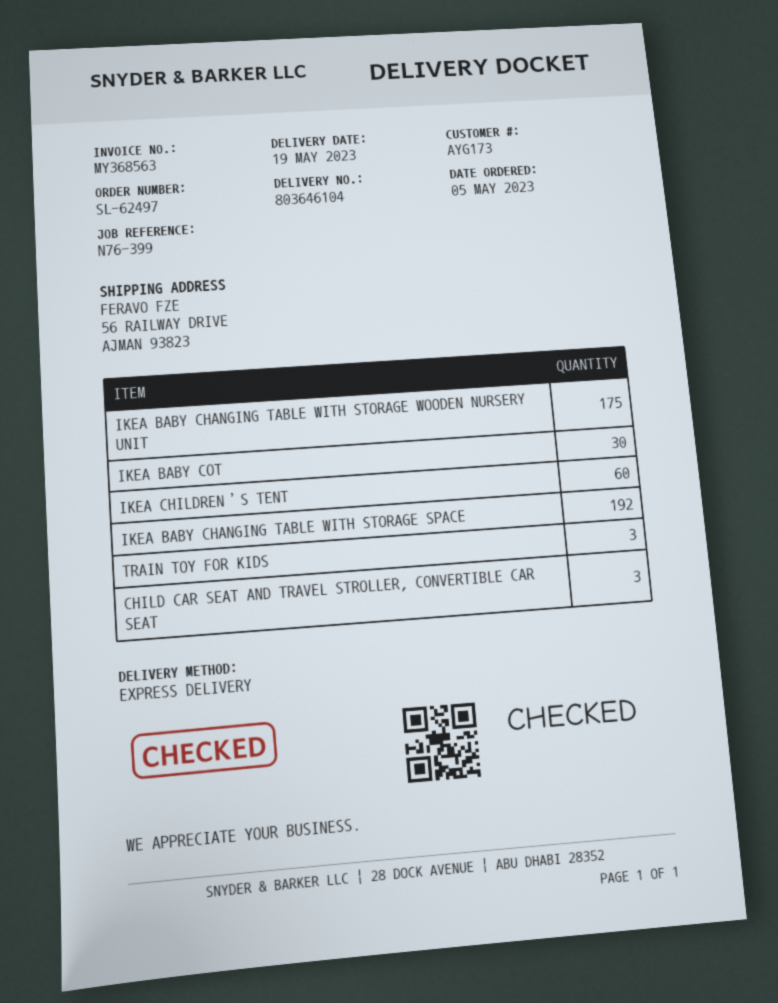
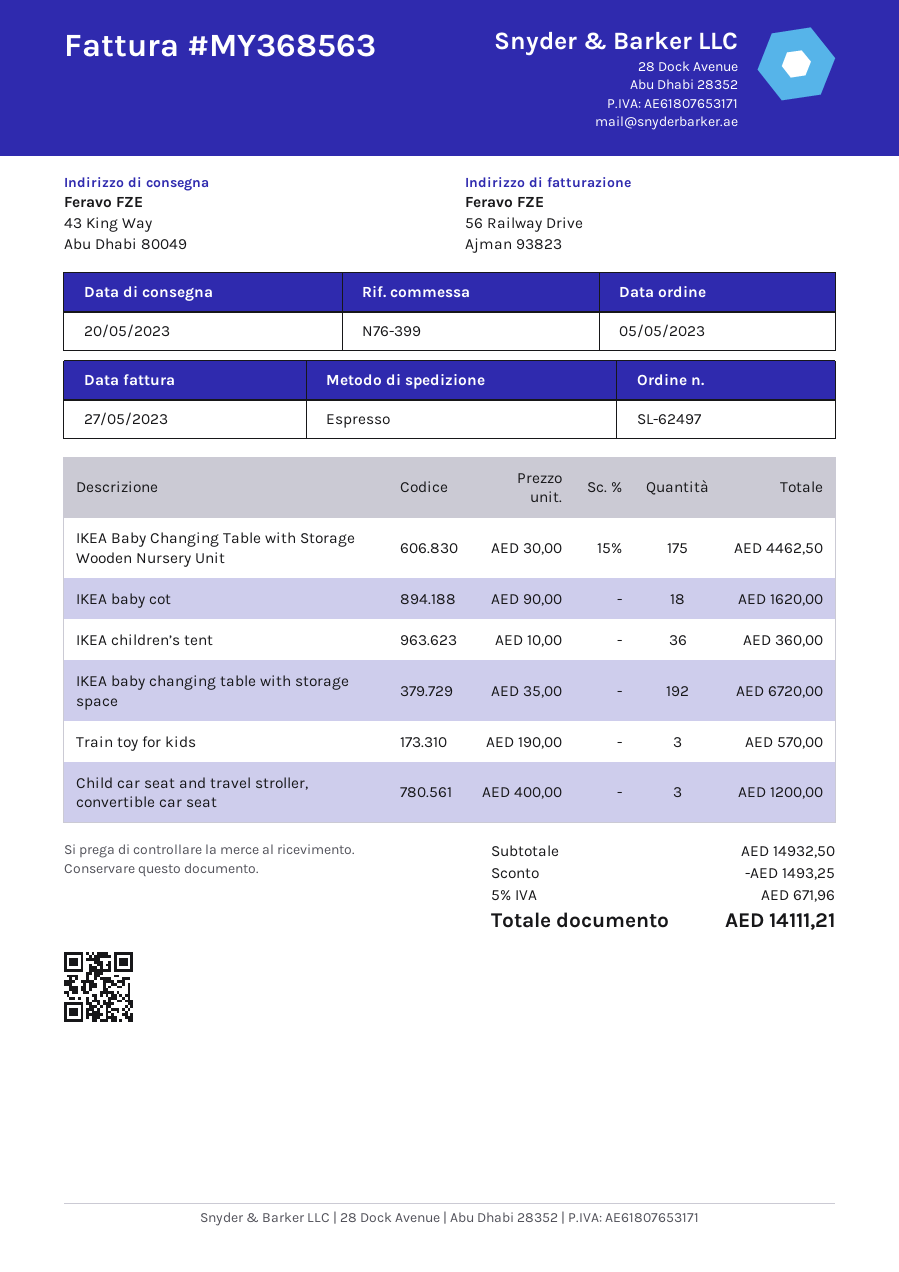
delivery date: 2023-05-19 -> 2023-05-20
ship to: 56 RAILWAY DRIVE, AJMAN 93823 -> 43 King Way, Abu Dhabi 80049
IKEA BABY COT: 30 -> 18
IKEA CHILDREN’S TENT: 60 -> 36

